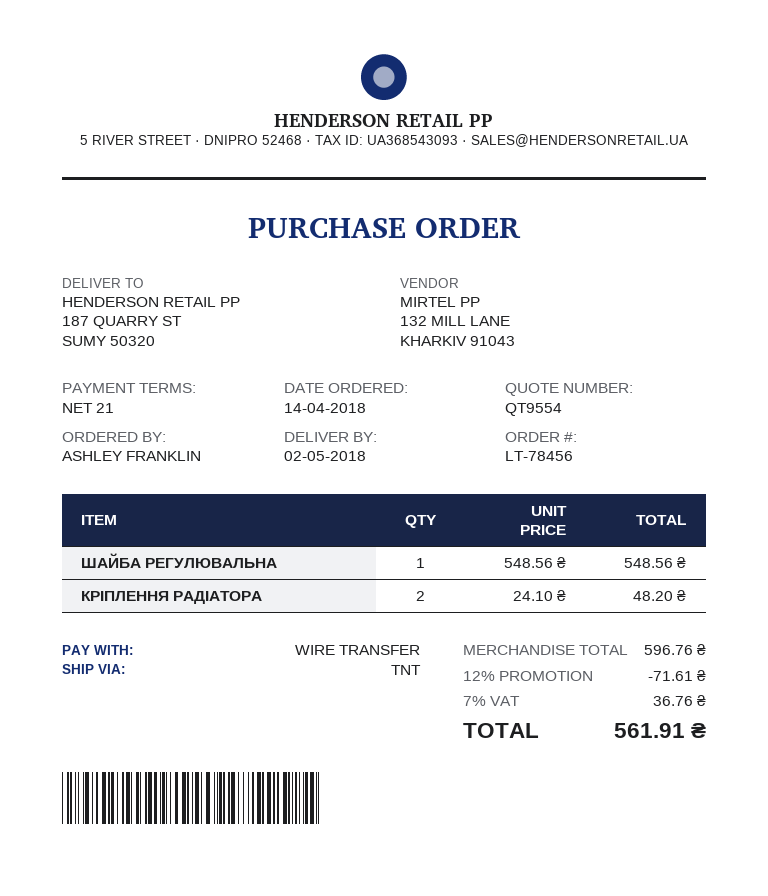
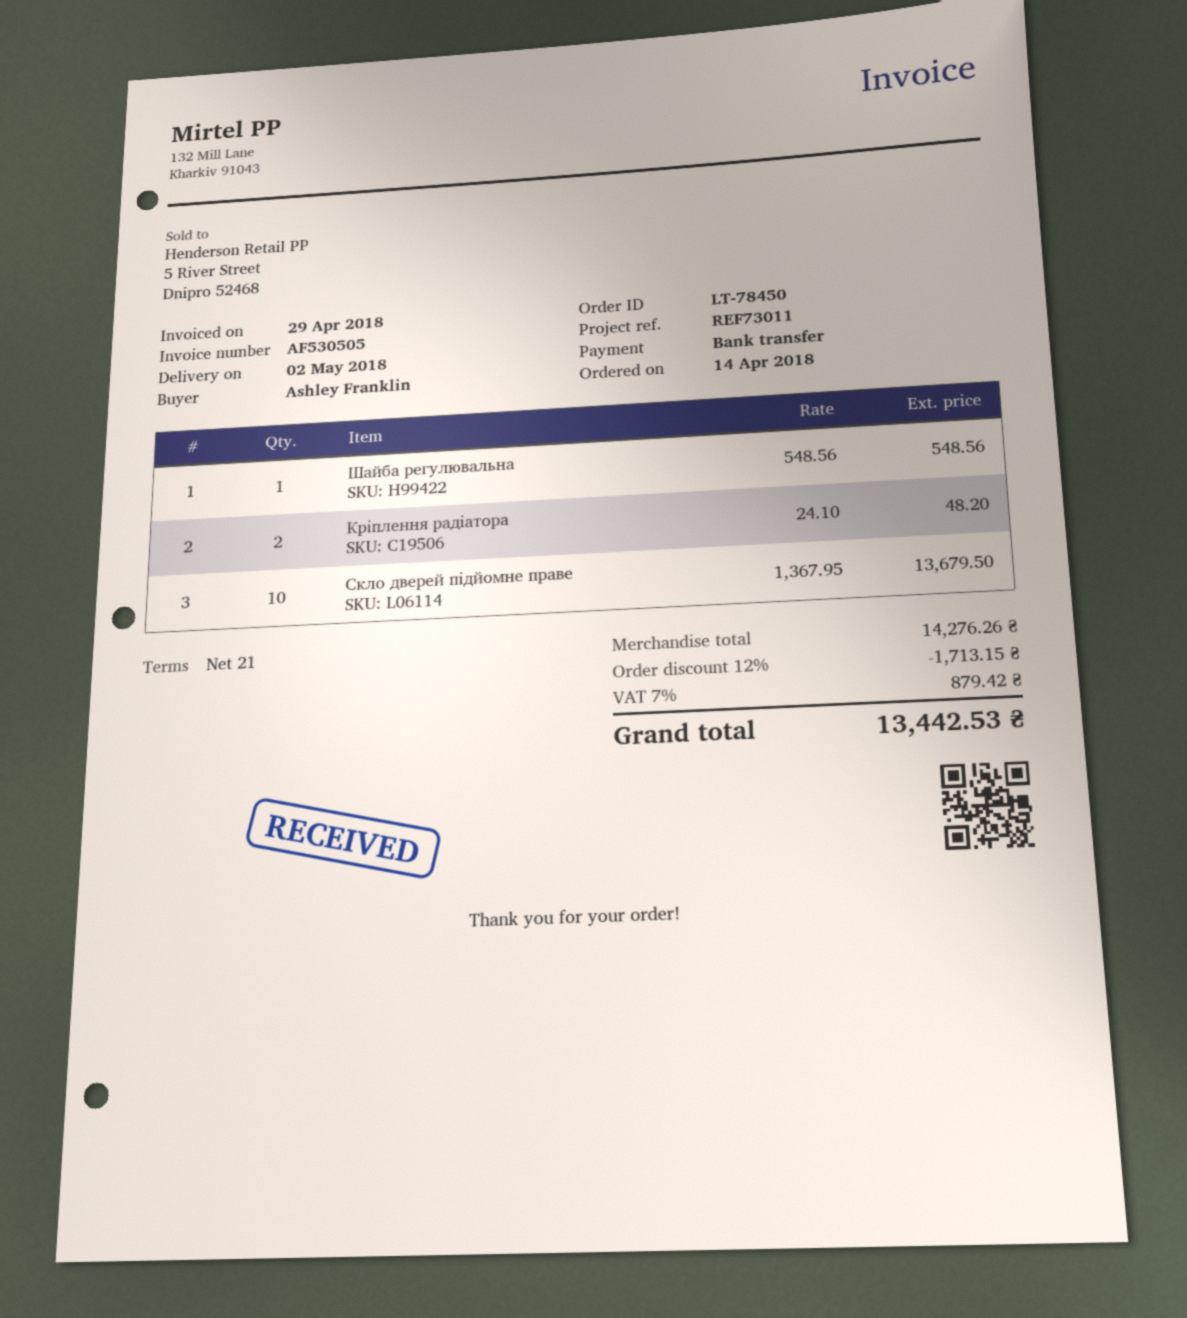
order number: LT-78456 -> LT-78450
Скло дверей підйомне праве: none -> 10 x 1367.95 = 13679.50
subtotal: 596.76 -> 14276.26
discount: 12% = 71.61 -> 12% = 1713.15
tax: 7% = 36.76 -> 7% = 879.42
total: 561.91 -> 13442.53

